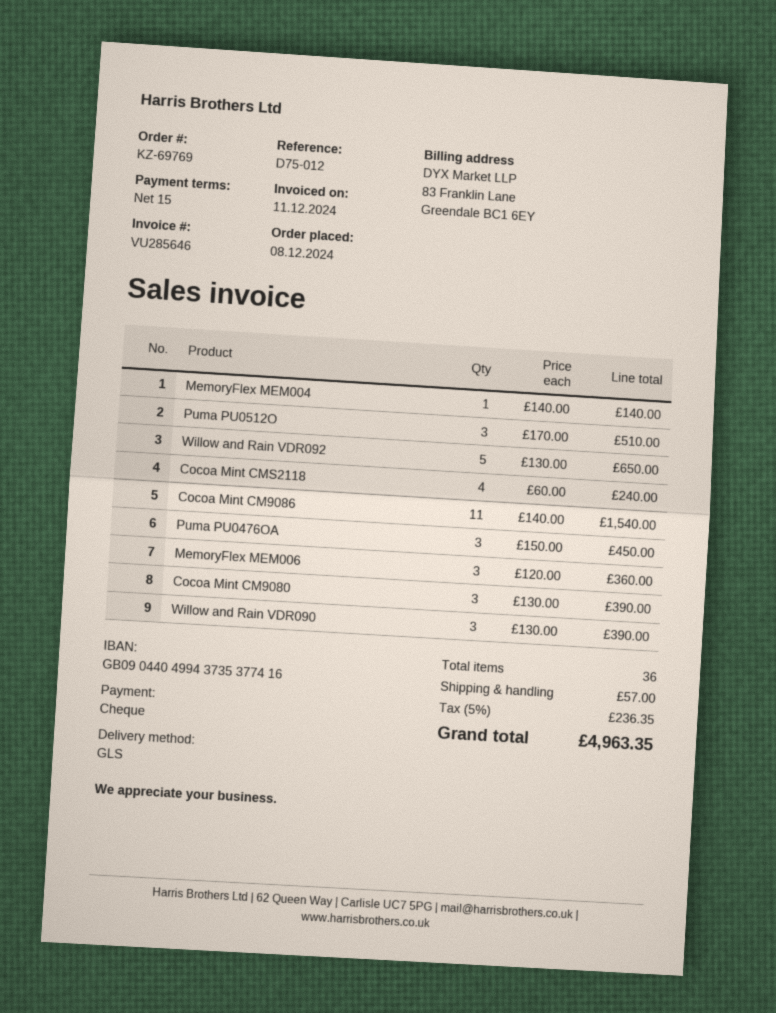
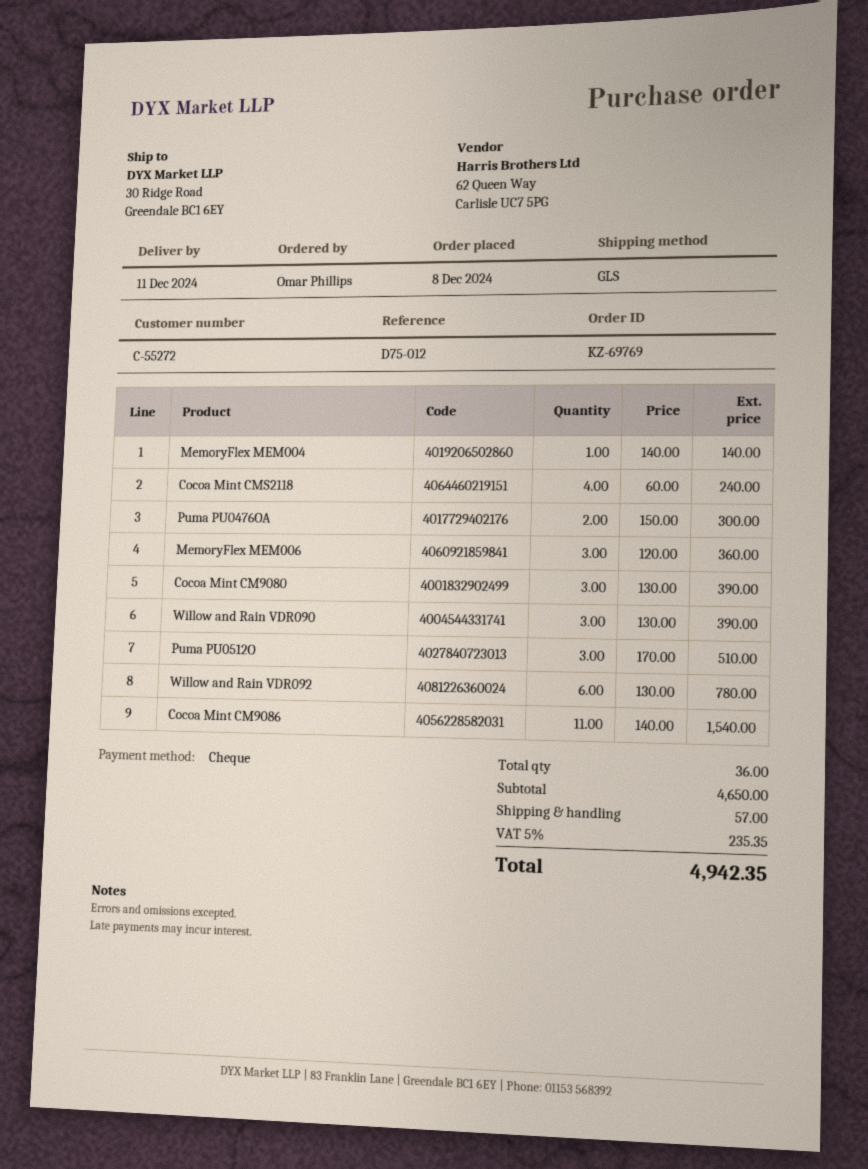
Willow and Rain VDR092: 5 x 130.00 = 650.00 -> 6 x 130.00 = 780.00
Puma PU0476OA: 3 x 150.00 = 450.00 -> 2 x 150.00 = 300.00
tax: 5% = 236.35 -> 5% = 235.35
total: 4963.35 -> 4942.35

